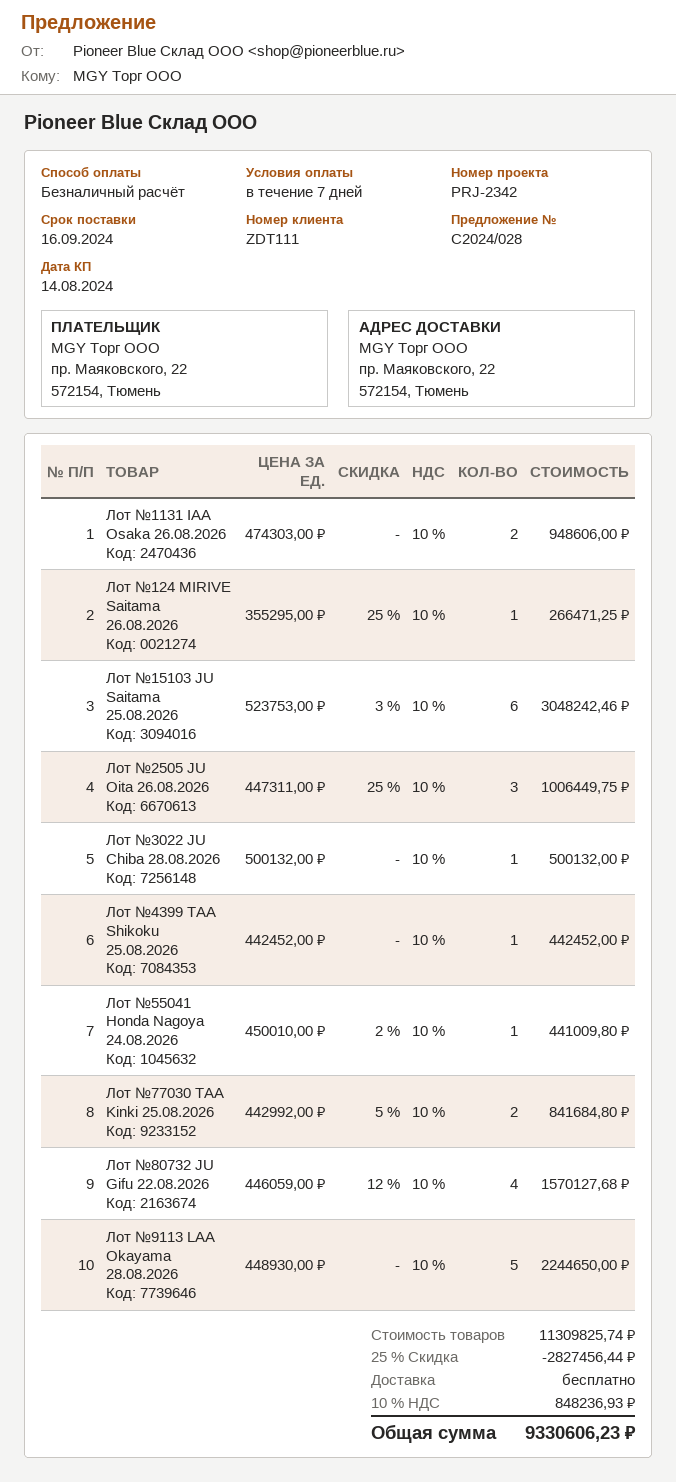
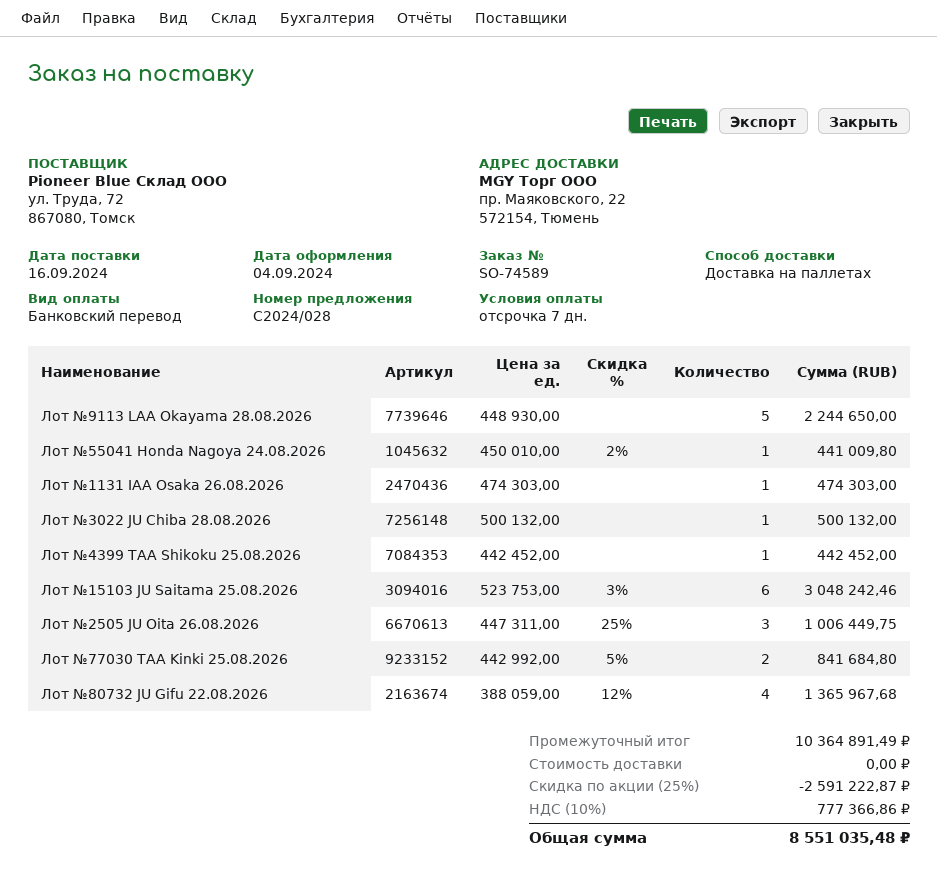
Лот №1131 IAA Osaka 26.08.2026: 2 x 474303.00 = 948606.00 -> 1 x 474303.00 = 474303.00
Лот №124 MIRIVE Saitama 26.08.2026: 1 x 355295.00 - 25% = 266471.25 -> none
Лот №80732 JU Gifu 22.08.2026: 4 x 446059.00 - 12% = 1570127.68 -> 4 x 388059.00 - 12% = 1365967.68
subtotal: 11309825.74 -> 10364891.49
discount: 25% = 2827456.44 -> 25% = 2591222.87
tax: 10% = 848236.93 -> 10% = 777366.86
total: 9330606.23 -> 8551035.48

